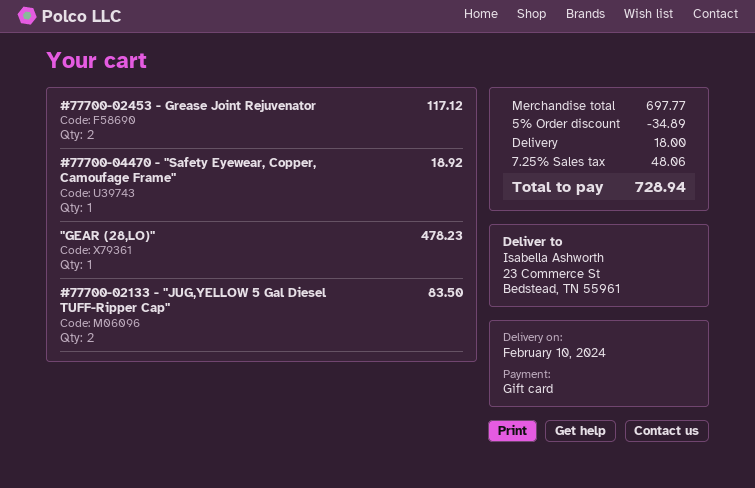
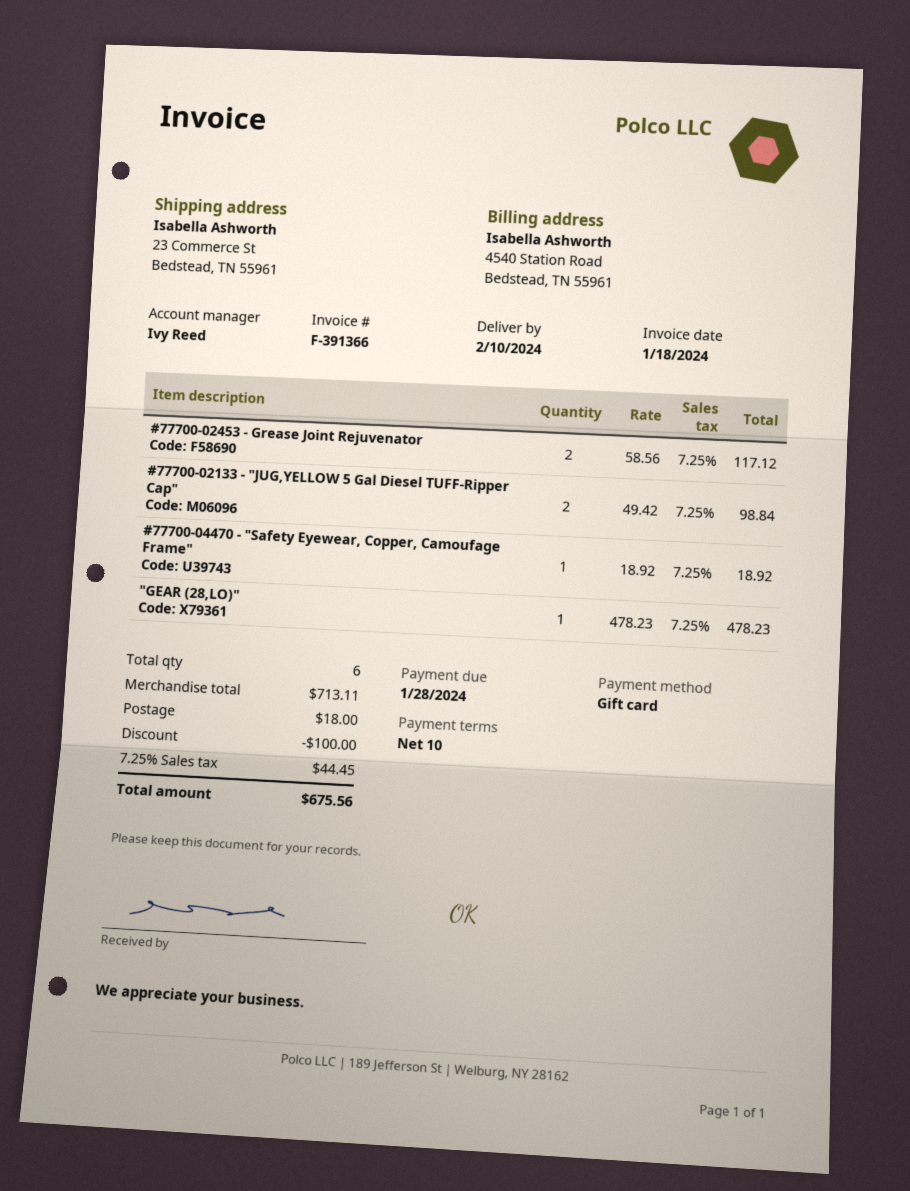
#77700-02133 - "JUG,YELLOW 5 Gal Diesel TUFF-Ripper Cap": 2 for 83.50 -> 2 for 98.84
subtotal: 697.77 -> 713.11
discount: 34.89 -> 100.00
tax: 7.25% = 48.06 -> 7.25% = 44.45
total: 728.94 -> 675.56

